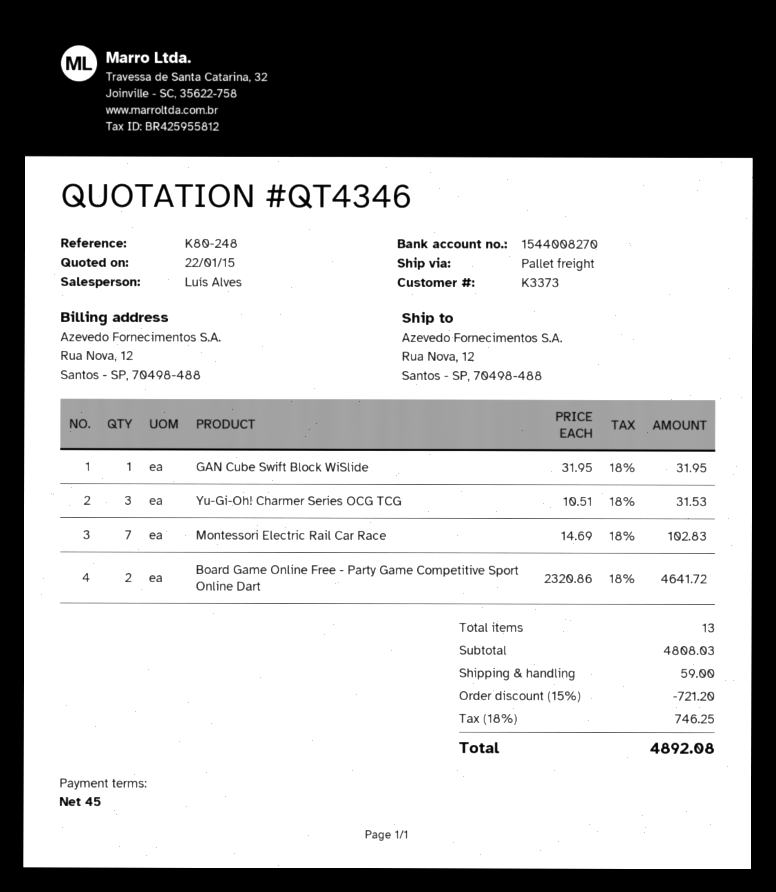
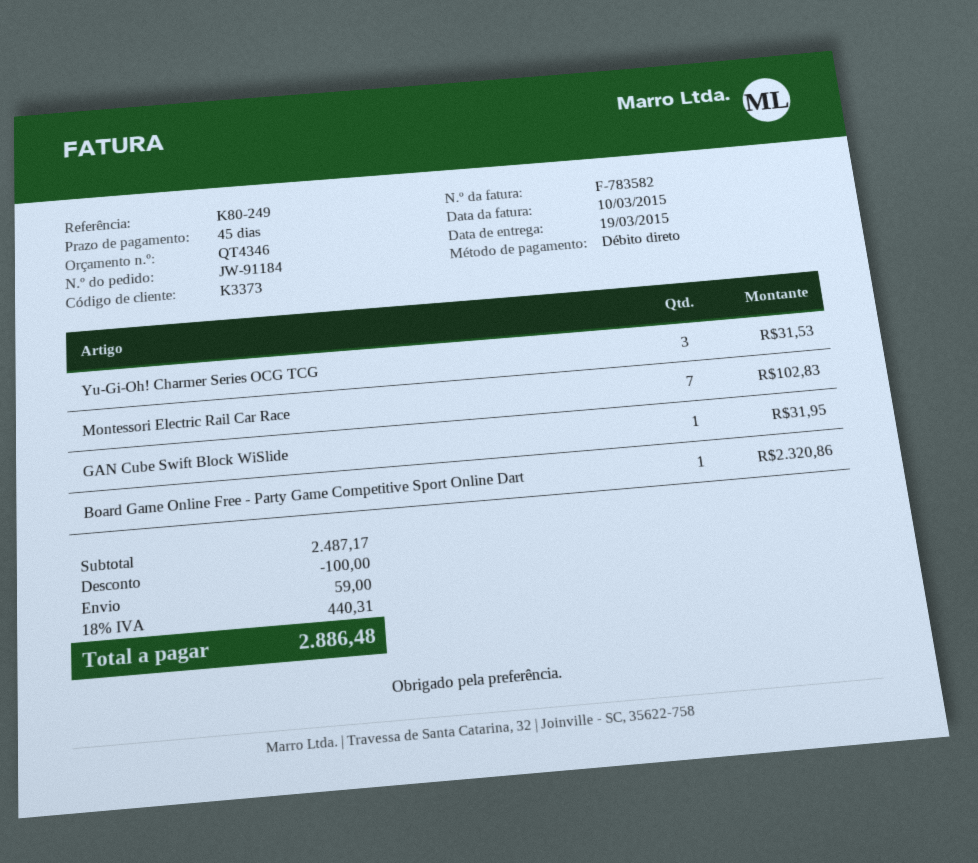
reference: K80-248 -> K80-249
Board Game Online Free - Party Game Competitive Sport Online Dart: 2 for 4641.72 -> 1 for 2320.86
subtotal: 4808.03 -> 2487.17
discount: 721.20 -> 100.00
tax: 18% = 746.25 -> 18% = 440.31
total: 4892.08 -> 2886.48

